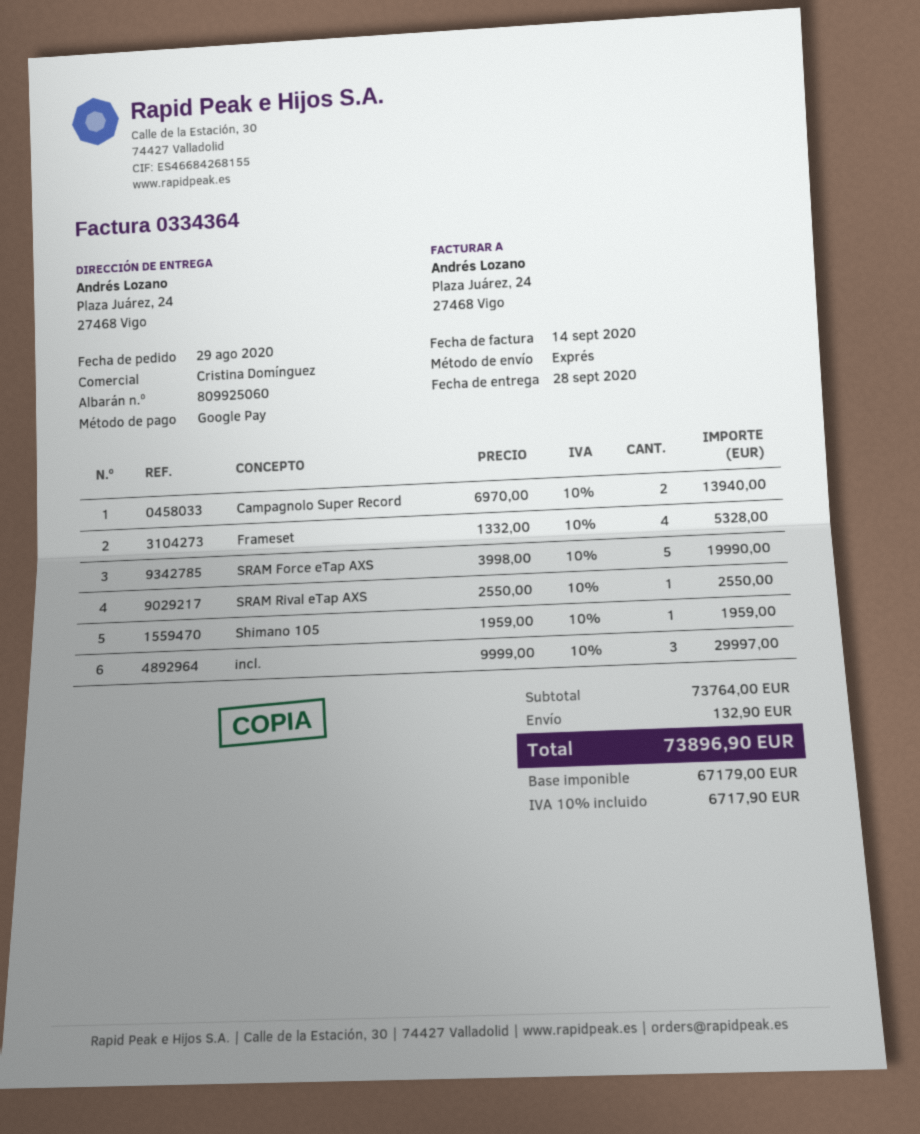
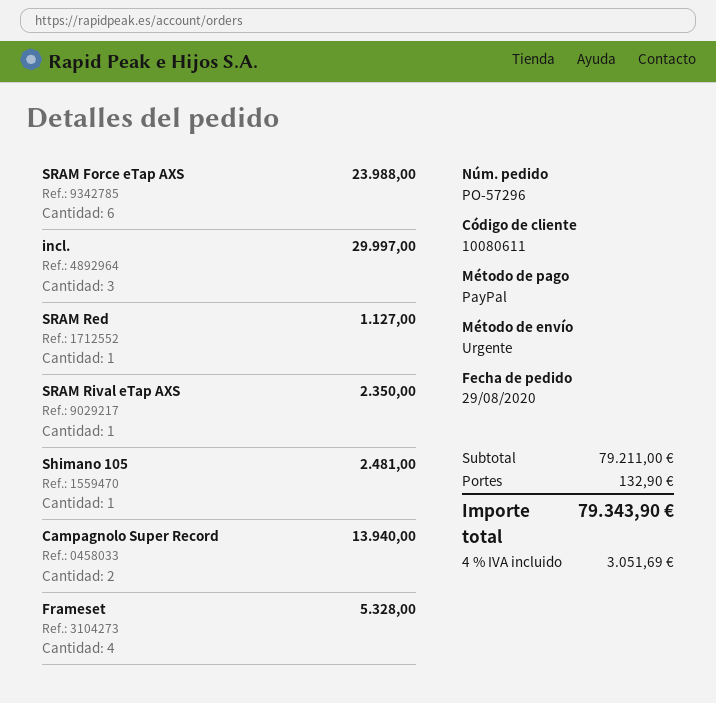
payment method: Google Pay -> PayPal
SRAM Force eTap AXS: 5 for 19990.00 -> 6 for 23988.00
SRAM Rival eTap AXS: 1 for 2550.00 -> 1 for 2350.00
Shimano 105: 1 for 1959.00 -> 1 for 2481.00
SRAM Red: none -> 1 for 1127.00
subtotal: 73764.00 -> 79211.00
tax: 10% = 6717.90 -> 4% = 3051.69
total: 73896.90 -> 79343.90

